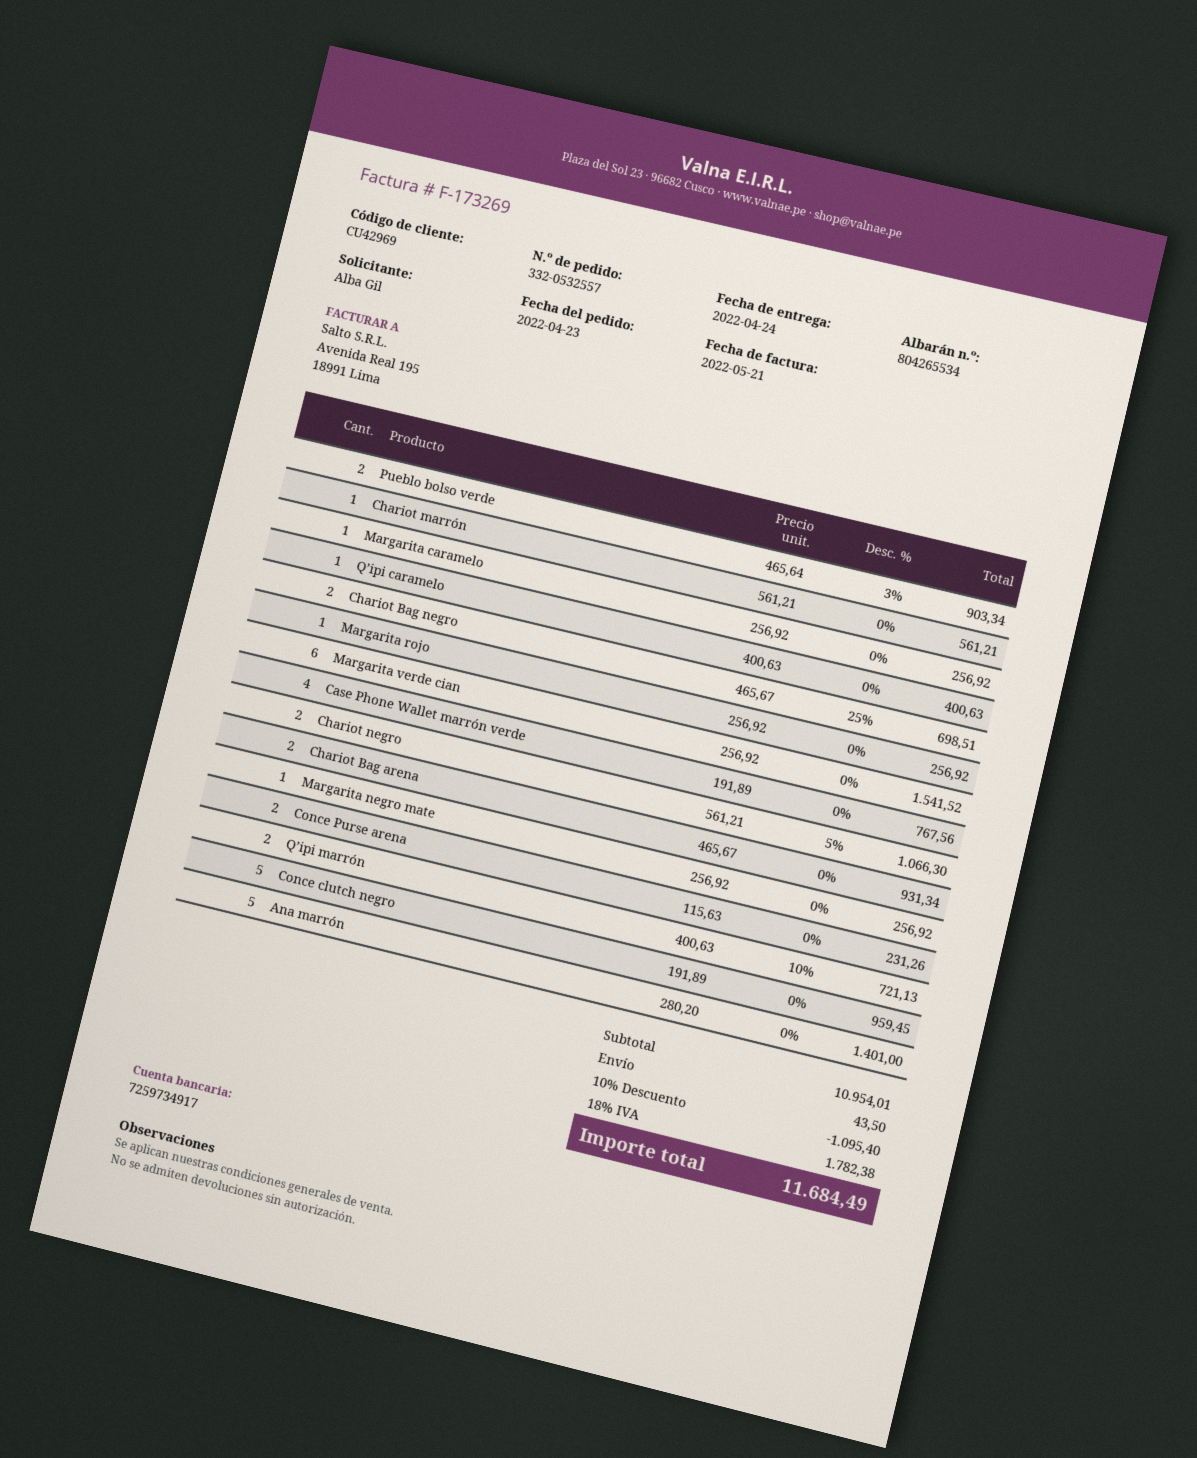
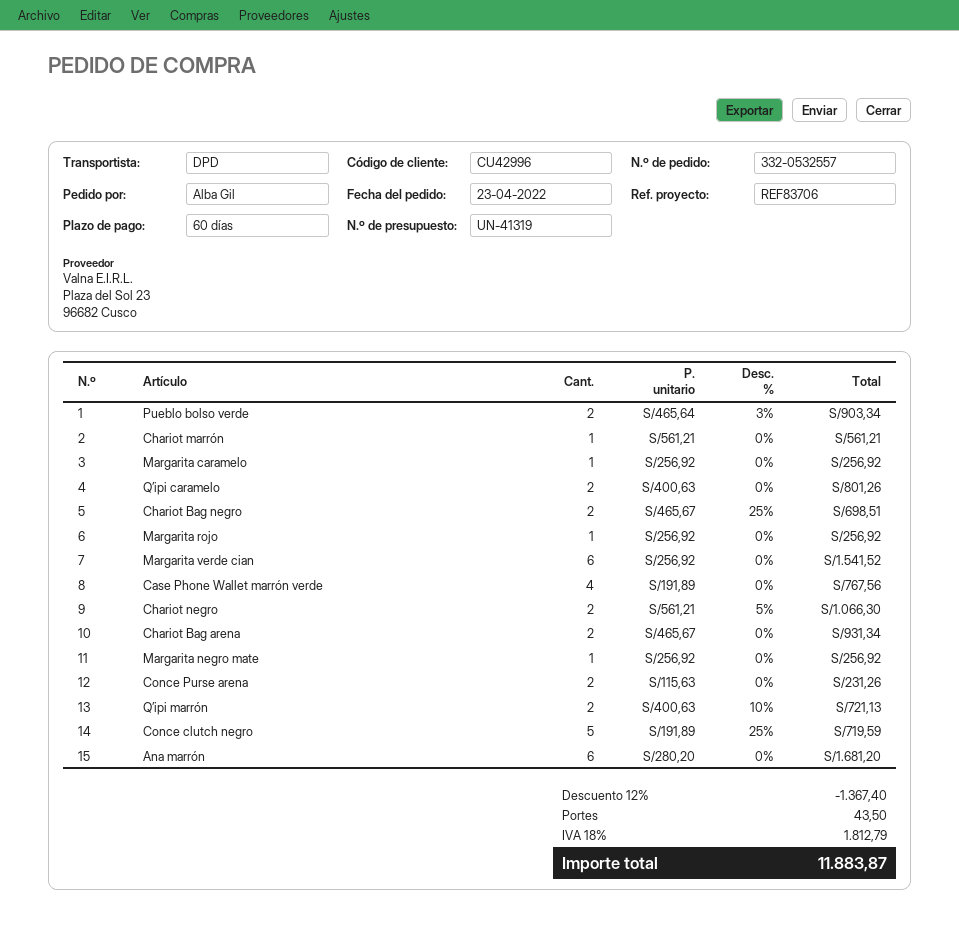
customer number: CU42969 -> CU42996
Q’ipi caramelo: 1 x 400.63 = 400.63 -> 2 x 400.63 = 801.26
Conce clutch negro: 5 x 191.89 = 959.45 -> 5 x 191.89 - 25% = 719.59
Ana marrón: 5 x 280.20 = 1401.00 -> 6 x 280.20 = 1681.20
discount: 10% = 1095.40 -> 12% = 1367.40
tax: 18% = 1782.38 -> 18% = 1812.79
total: 11684.49 -> 11883.87

